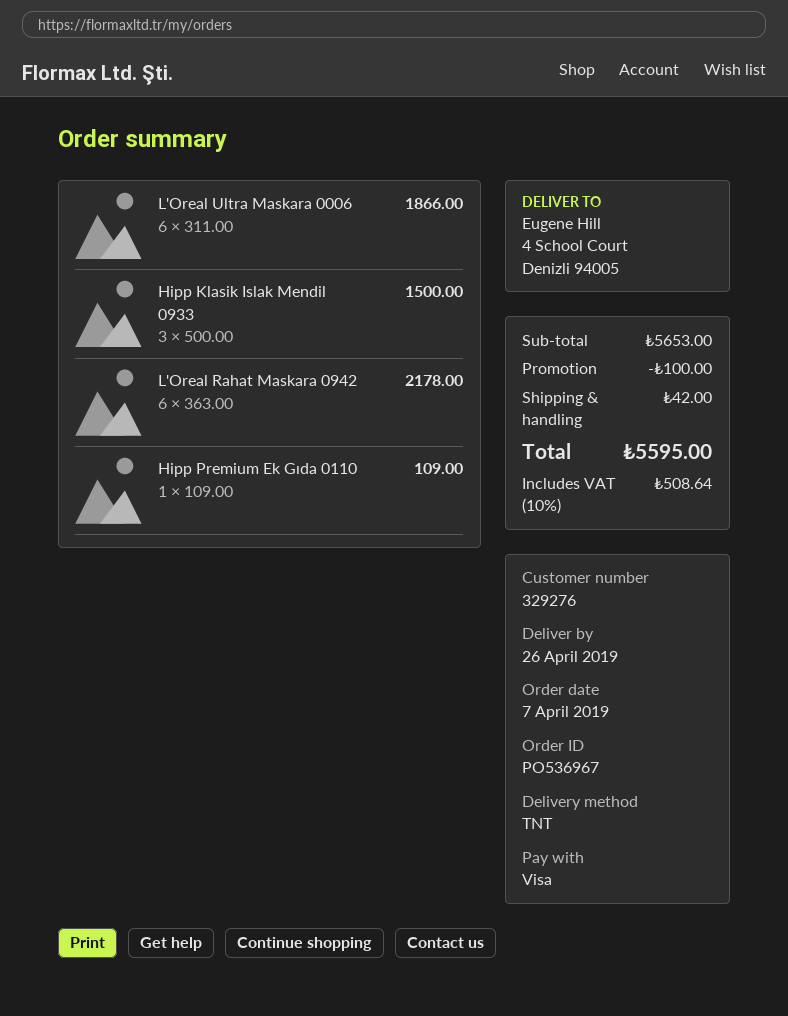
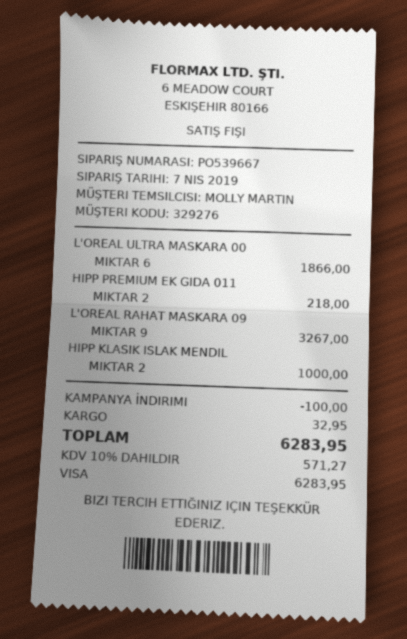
order number: PO536967 -> PO539667
Hipp Klasik Islak Mendil 0933: 3 for 1500.00 -> 2 for 1000.00
L'Oreal Rahat Maskara 0942: 6 for 2178.00 -> 9 for 3267.00
Hipp Premium Ek Gıda 0110: 1 for 109.00 -> 2 for 218.00
shipping: 42.00 -> 32.95
tax: 10% = 508.64 -> 10% = 571.27
total: 5595.00 -> 6283.95

